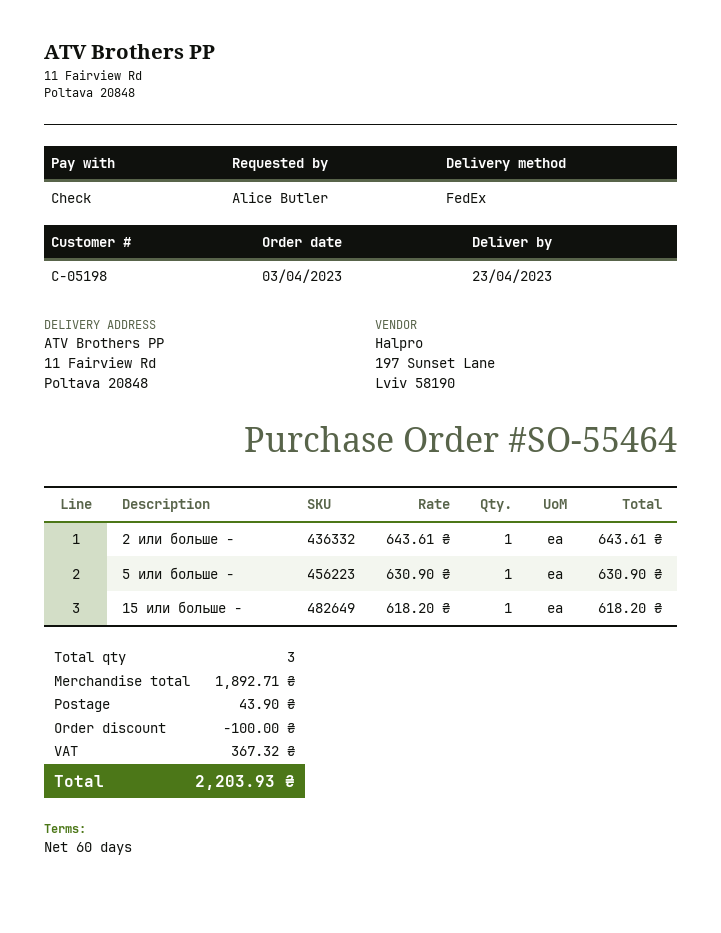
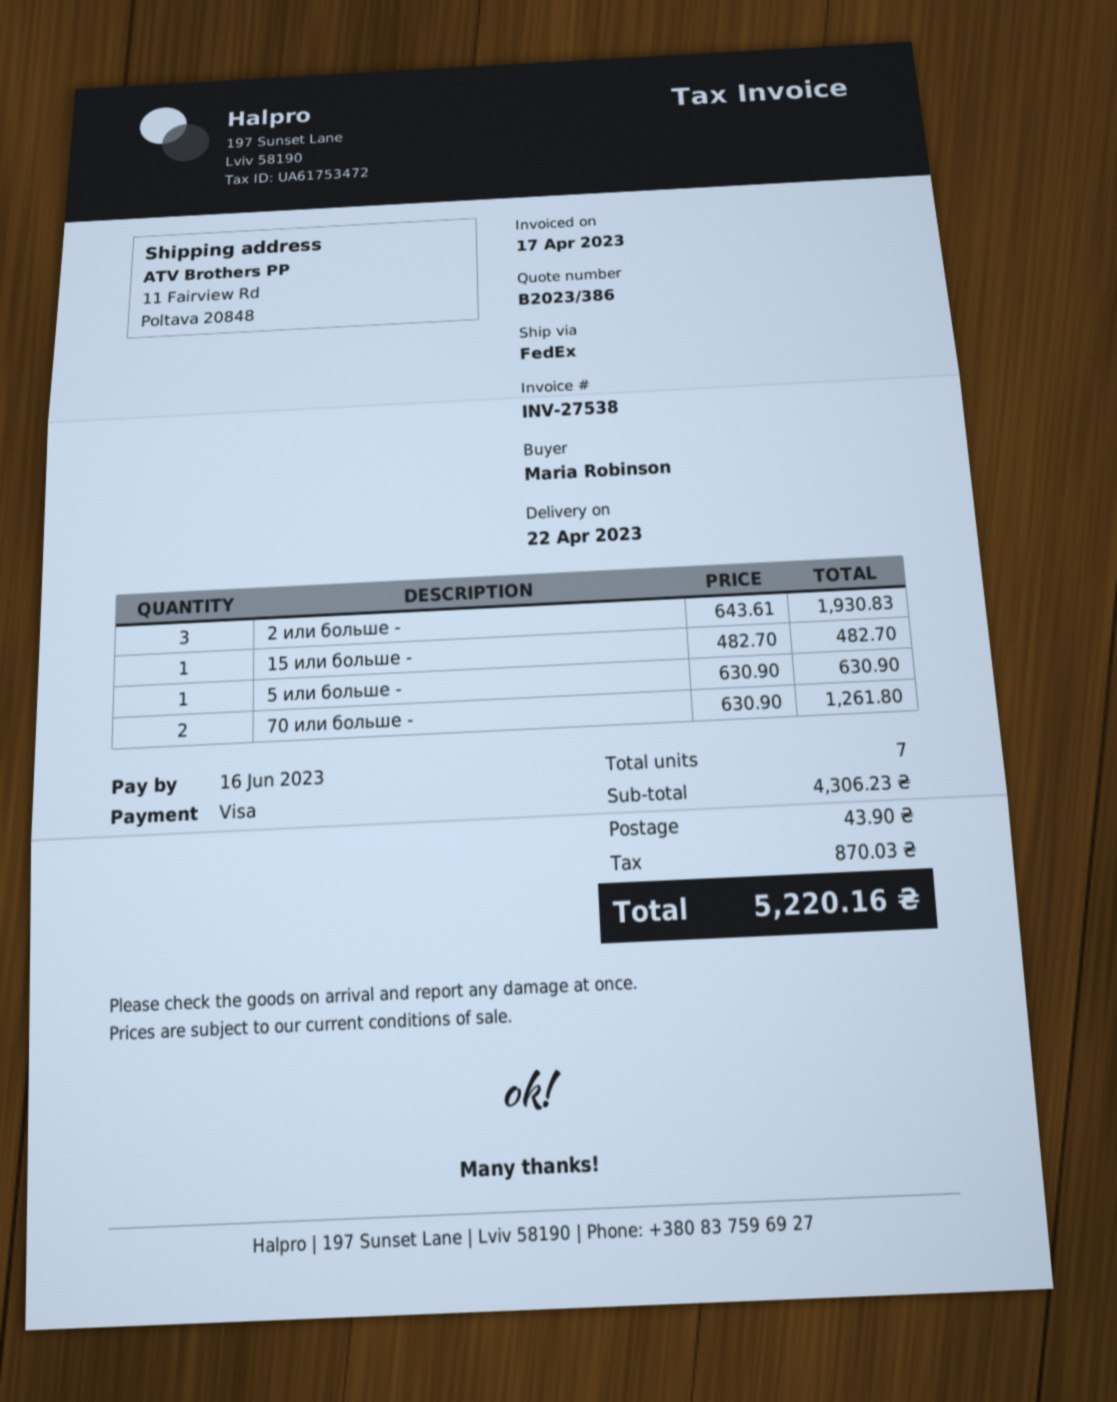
delivery date: 2023-04-23 -> 2023-04-22
ordered by: Alice Butler -> Maria Robinson
payment method: cheque -> Visa
2 или больше -: 1 x 643.61 = 643.61 -> 3 x 643.61 = 1930.83
15 или больше -: 1 x 618.20 = 618.20 -> 1 x 482.70 = 482.70
70 или больше -: none -> 2 x 630.90 = 1261.80
total quantity: 3 -> 7
subtotal: 1892.71 -> 4306.23
discount: 100.00 -> none
tax: 367.32 -> 870.03
total: 2203.93 -> 5220.16

